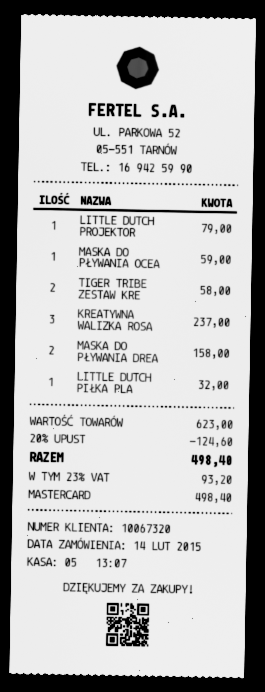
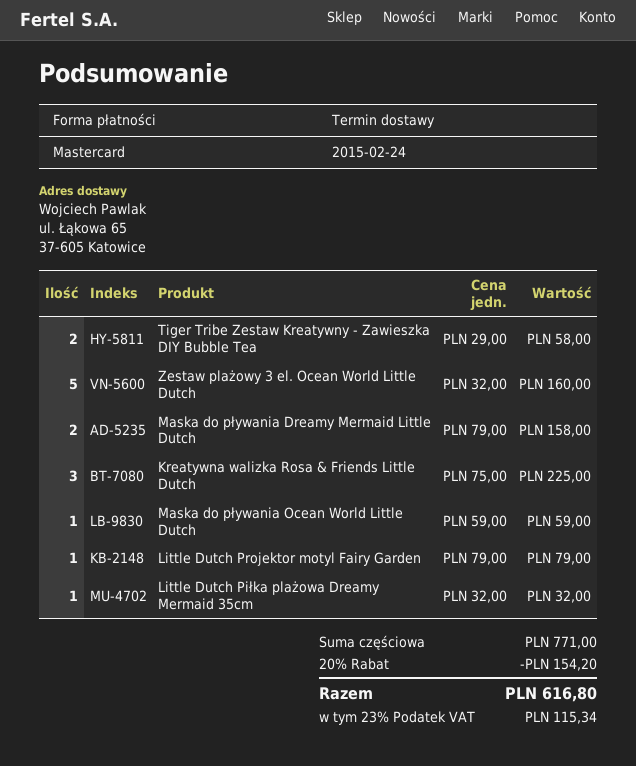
KREATYWNA WALIZKA ROSA: 3 for 237.00 -> 3 for 225.00
Zestaw plażowy 3 el. Ocean World Little Dutch: none -> 5 for 160.00
subtotal: 623.00 -> 771.00
discount: 20% = 124.60 -> 20% = 154.20
tax: 23% = 93.20 -> 23% = 115.34
total: 498.40 -> 616.80

